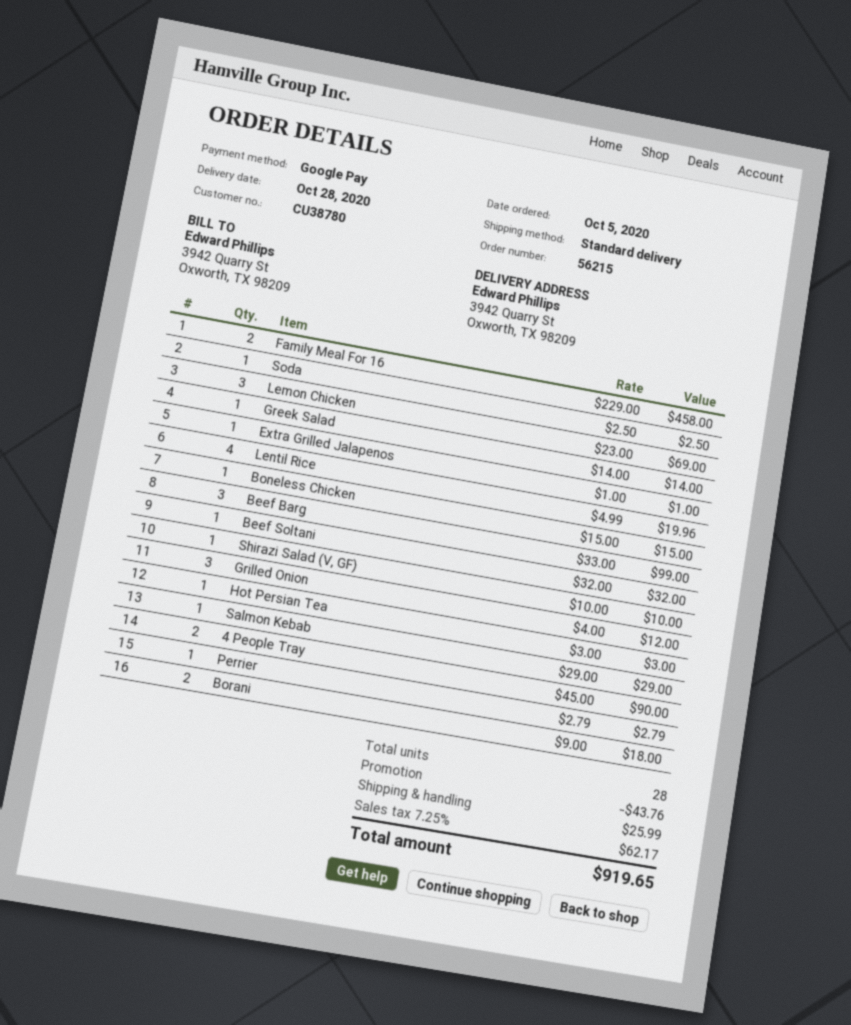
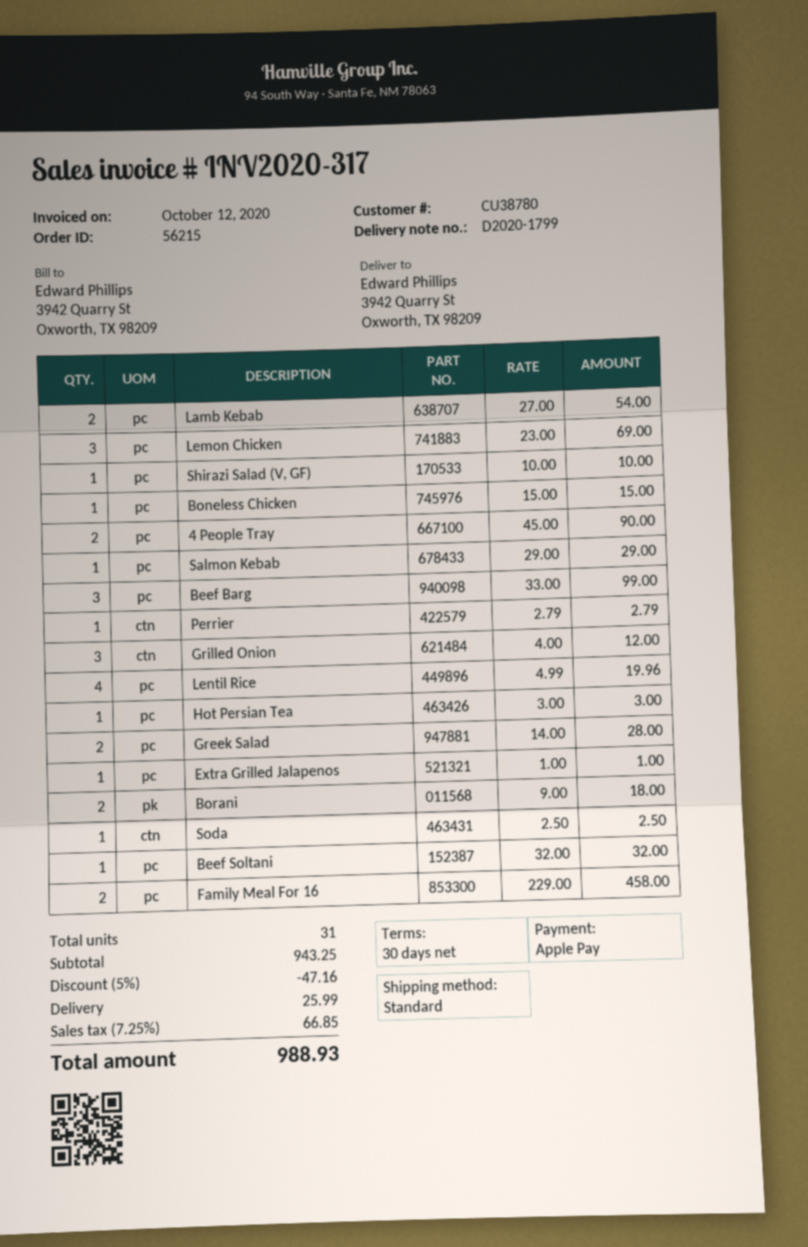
payment method: Google Pay -> Apple Pay
Greek Salad: 1 x 14.00 = 14.00 -> 2 x 14.00 = 28.00
Lamb Kebab: none -> 2 x 27.00 = 54.00
total quantity: 28 -> 31
discount: 43.76 -> 47.16
tax: 7.25% = 62.17 -> 7.25% = 66.85
total: 919.65 -> 988.93

